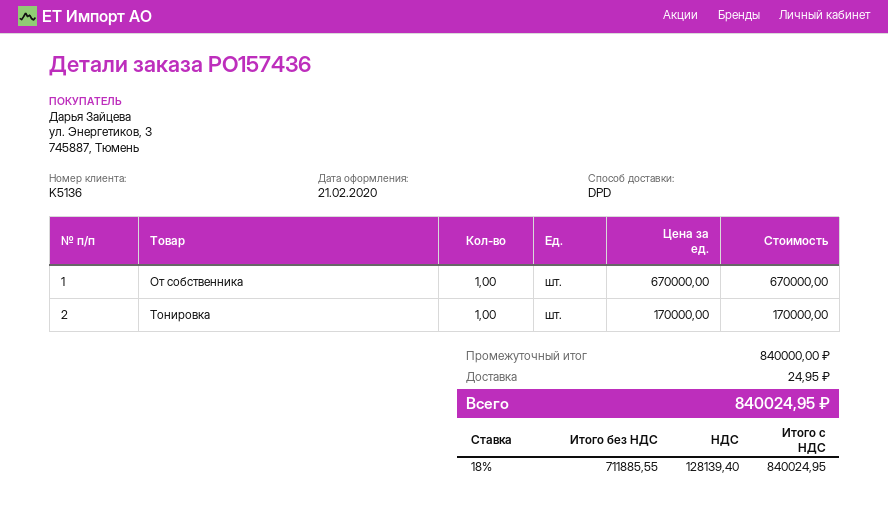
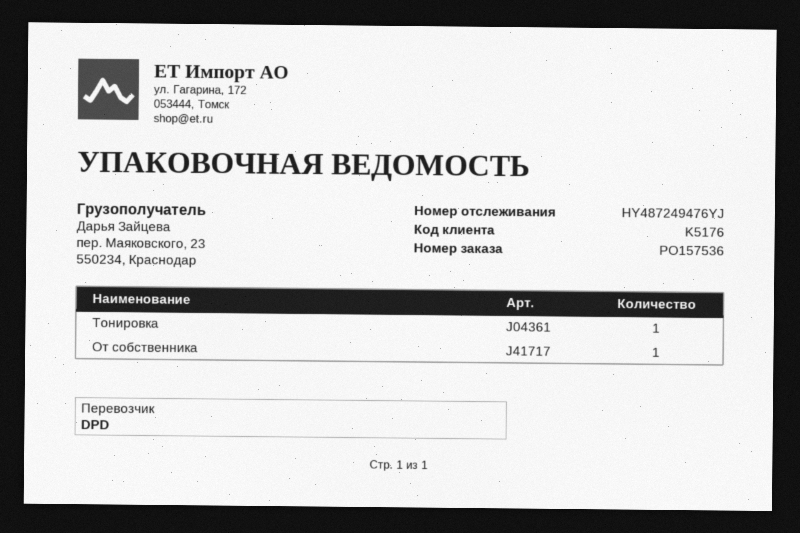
order number: PO157436 -> PO157536
customer number: K5136 -> K5176

